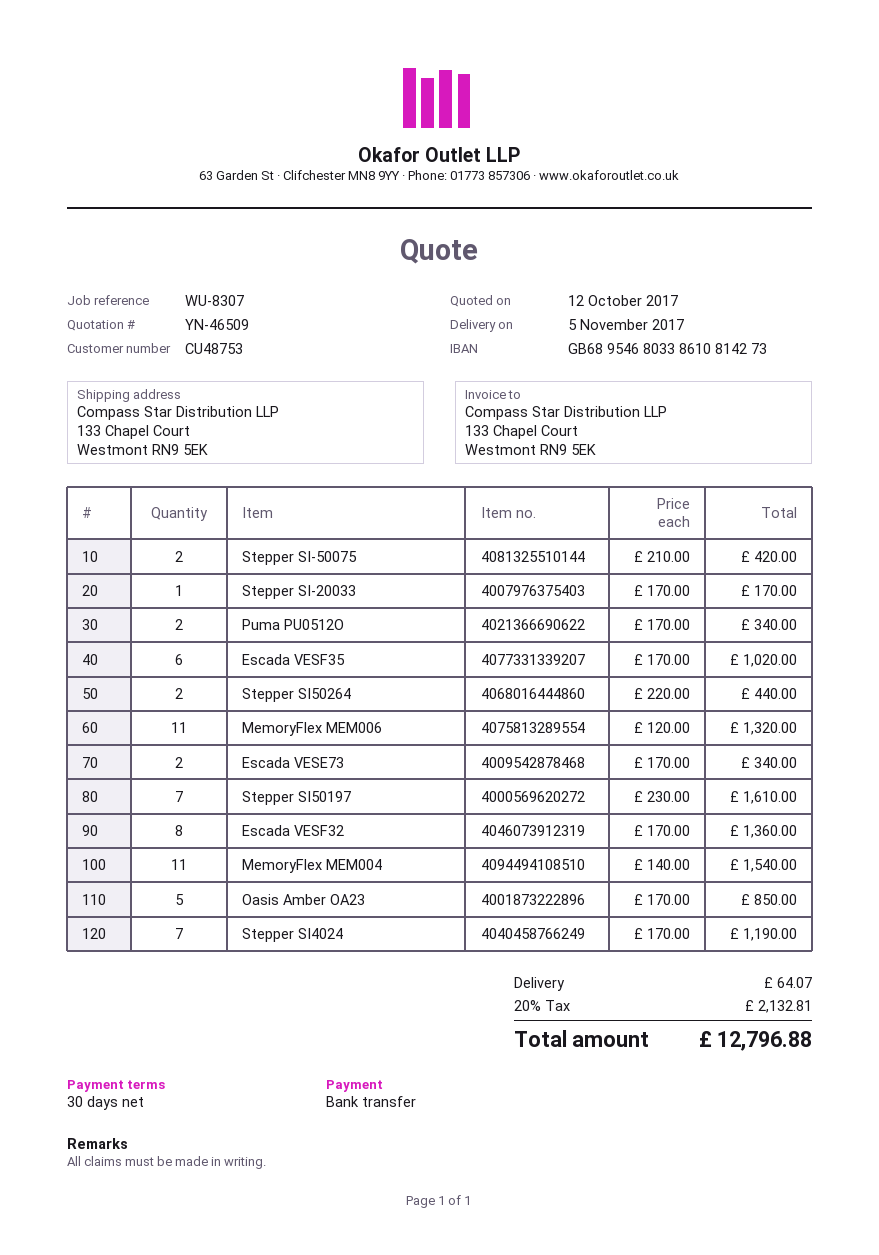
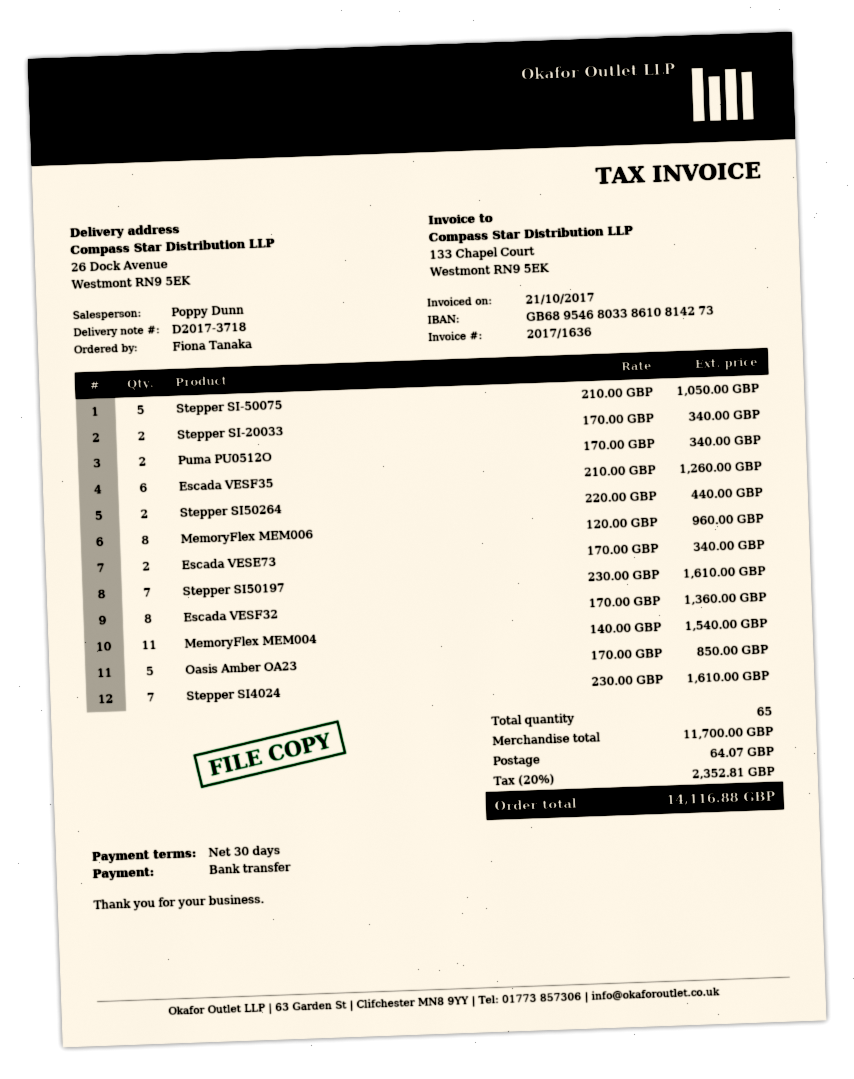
ship to: 133 Chapel Court, Westmont RN9 5EK -> 26 Dock Avenue, Westmont RN9 5EK
Stepper SI-50075: 2 x 210.00 = 420.00 -> 5 x 210.00 = 1050.00
Stepper SI-20033: 1 x 170.00 = 170.00 -> 2 x 170.00 = 340.00
Escada VESF35: 6 x 170.00 = 1020.00 -> 6 x 210.00 = 1260.00
MemoryFlex MEM006: 11 x 120.00 = 1320.00 -> 8 x 120.00 = 960.00
Stepper SI4024: 7 x 170.00 = 1190.00 -> 7 x 230.00 = 1610.00
tax: 20% = 2132.81 -> 20% = 2352.81
total: 12796.88 -> 14116.88

